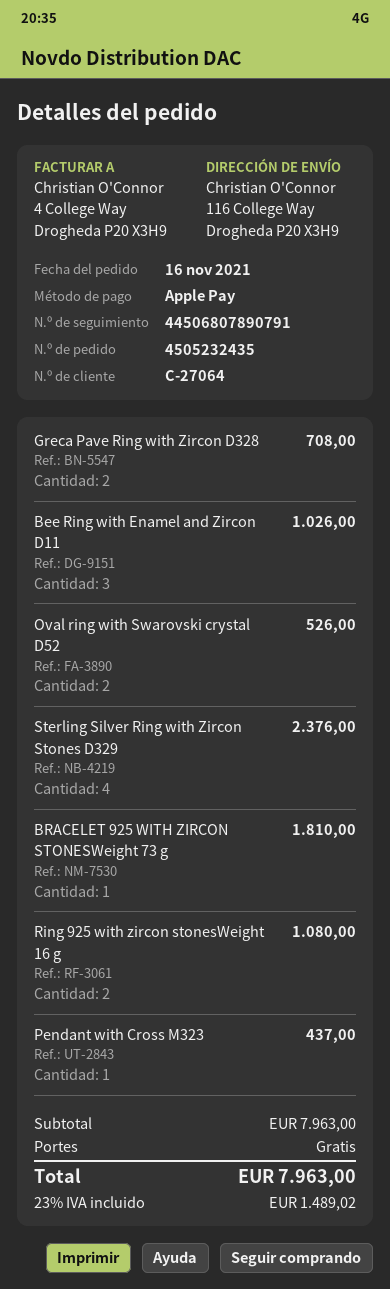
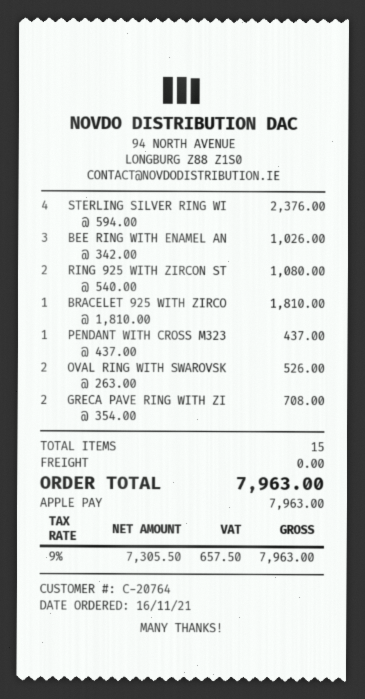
customer number: C-27064 -> C-20764
tax: 23% = 1489.02 -> 9% = 657.50

